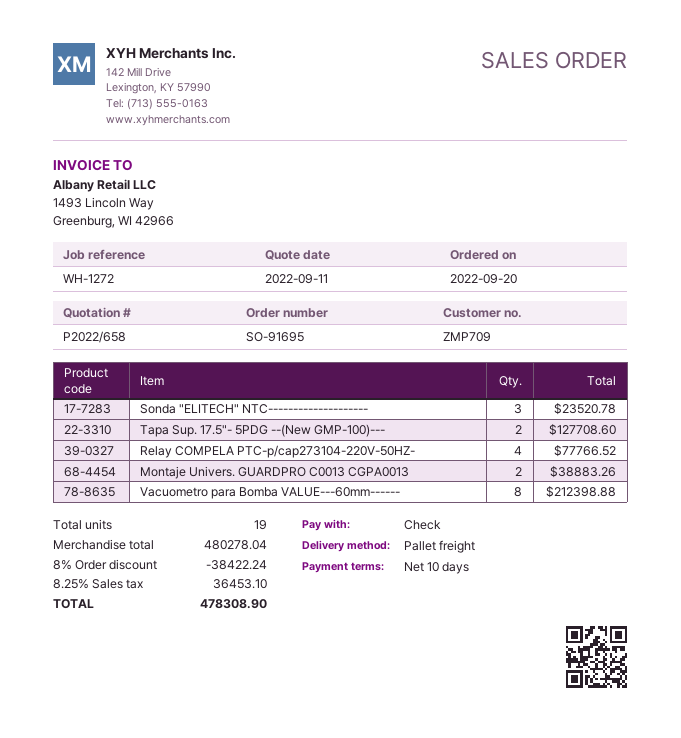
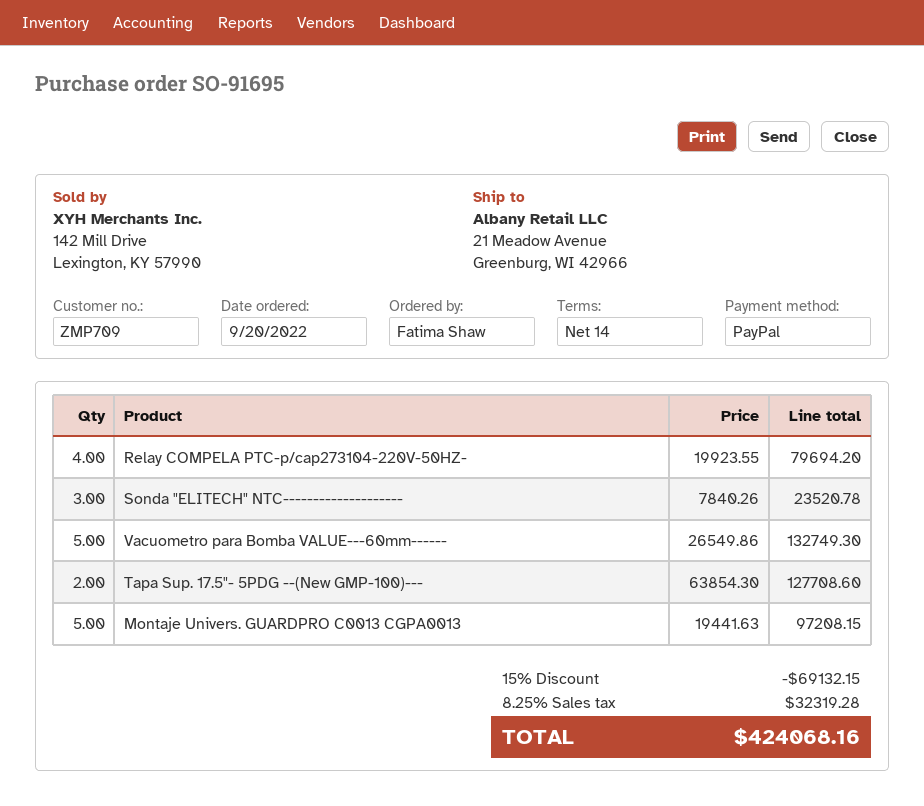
payment terms: 10 days -> 14 days
payment method: cheque -> PayPal
Relay COMPELA PTC-p/cap273104-220V-50HZ-: 4 for 77766.52 -> 4 for 79694.20
Montaje Univers. GUARDPRO C0013 CGPA0013: 2 for 38883.26 -> 5 for 97208.15
Vacuometro para Bomba VALUE---60mm------: 8 for 212398.88 -> 5 for 132749.30
discount: 8% = 38422.24 -> 15% = 69132.15
tax: 8.25% = 36453.10 -> 8.25% = 32319.28
total: 478308.90 -> 424068.16

